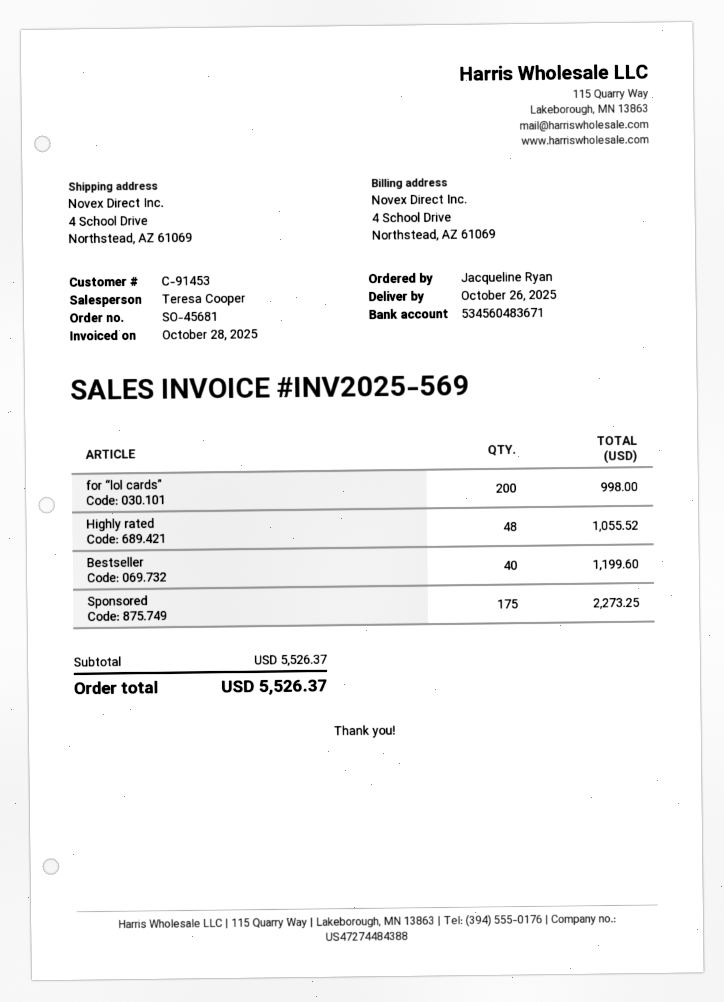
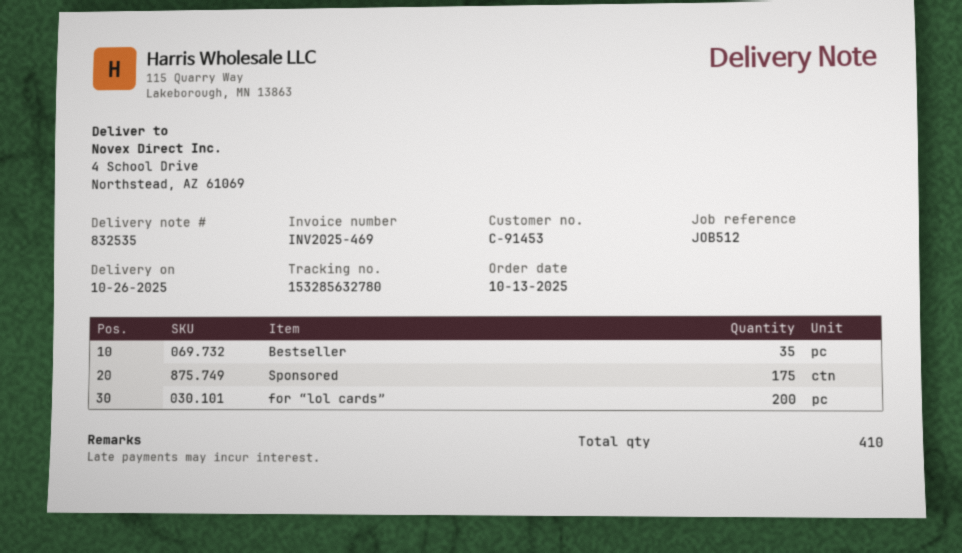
invoice number: INV2025-569 -> INV2025-469
Highly rated: 48 -> none
Bestseller: 40 -> 35

